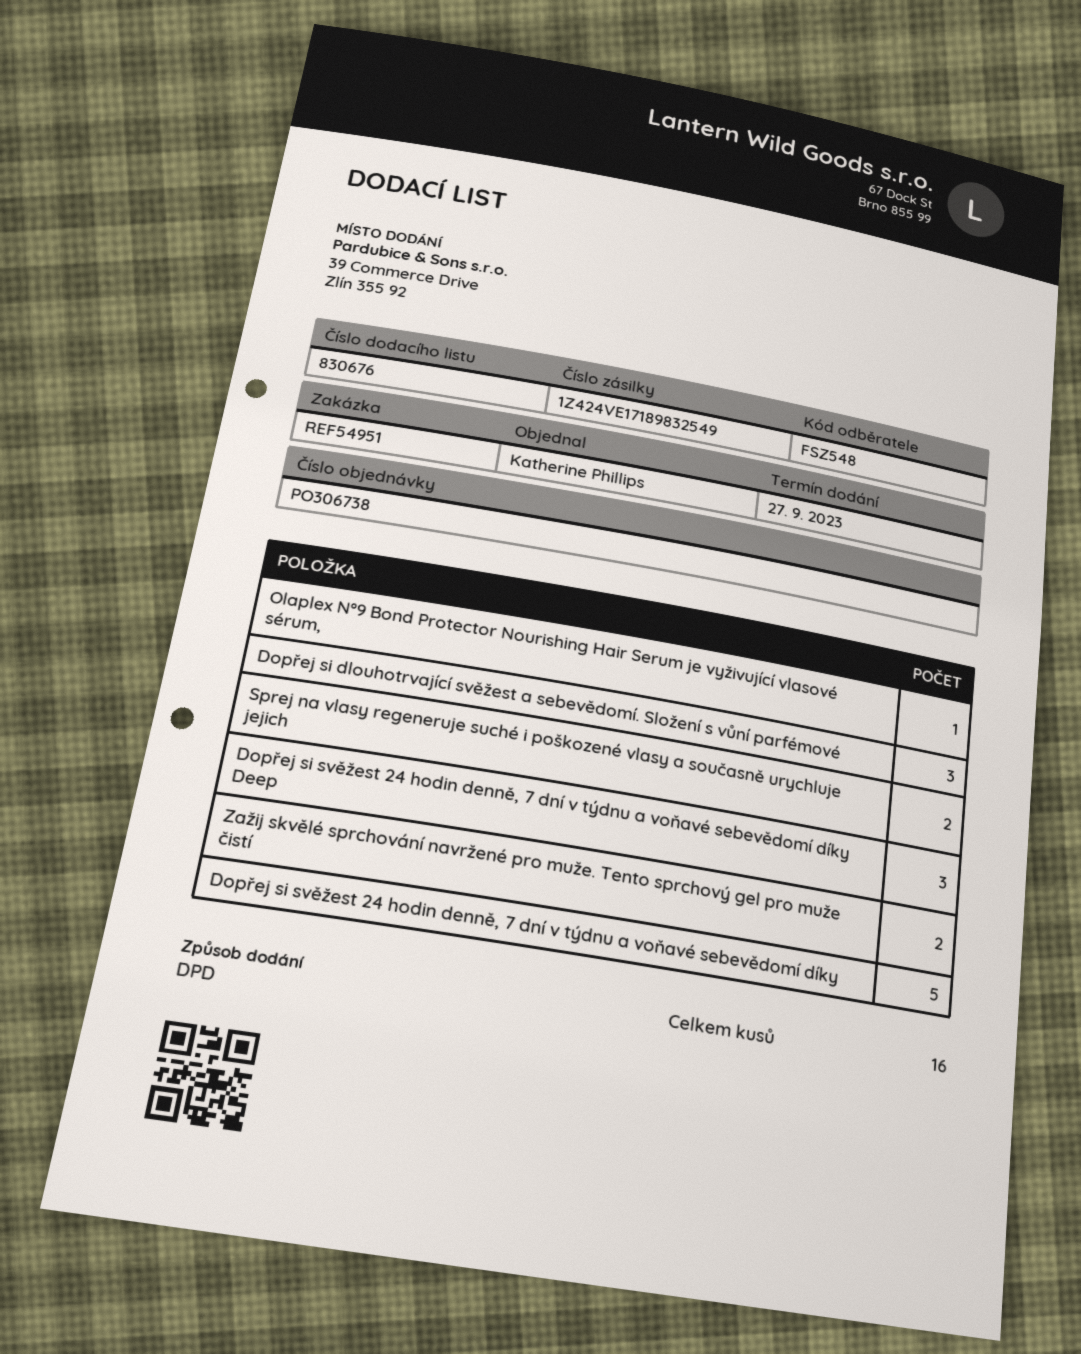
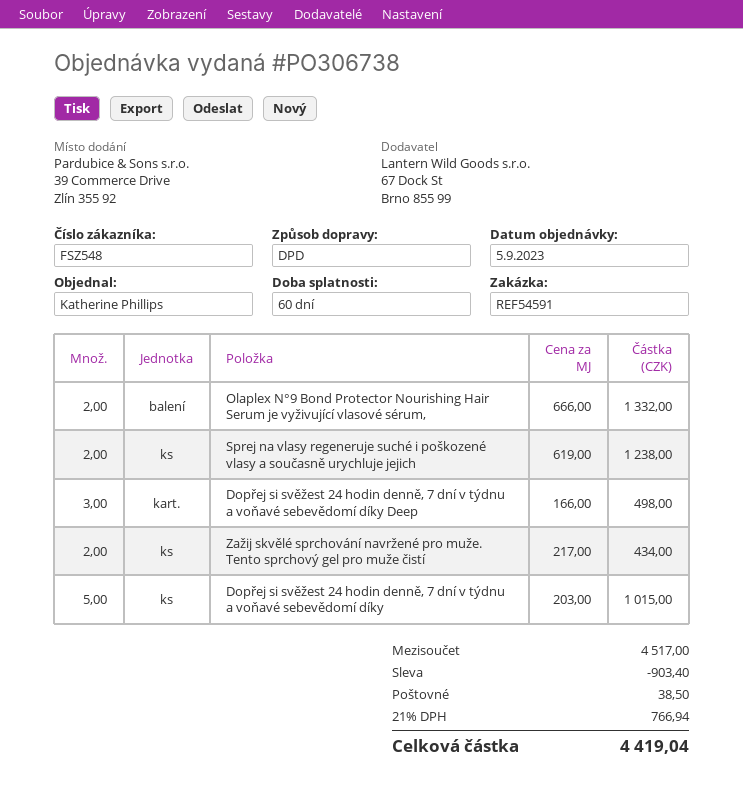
reference: REF54951 -> REF54591
Olaplex N°9 Bond Protector Nourishing Hair Serum je vyživující vlasové sérum,: 1 -> 2
Dopřej si dlouhotrvající svěžest a sebevědomí. Složení s vůní parfémové: 3 -> none

